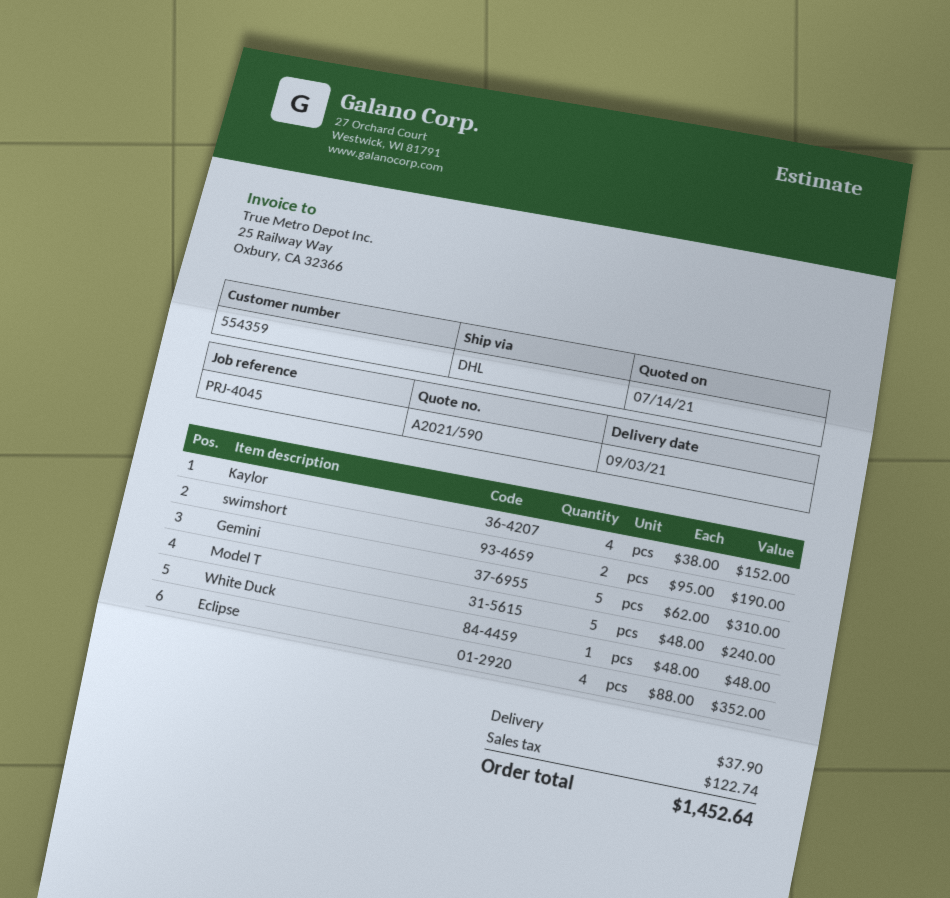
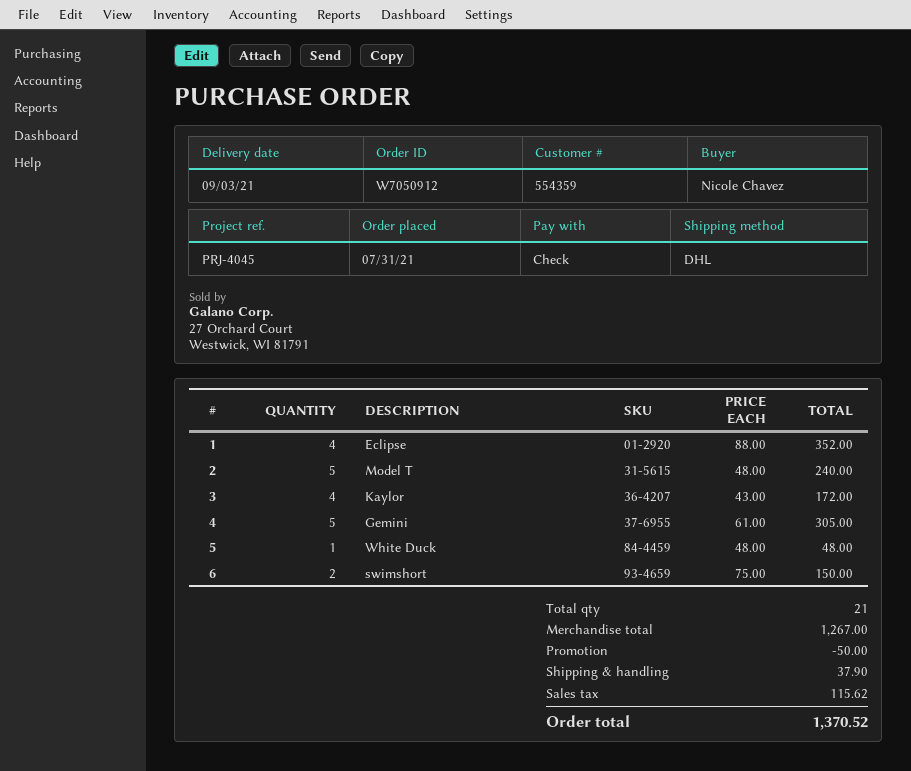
Kaylor: 4 x 38.00 = 152.00 -> 4 x 43.00 = 172.00
swimshort: 2 x 95.00 = 190.00 -> 2 x 75.00 = 150.00
Gemini: 5 x 62.00 = 310.00 -> 5 x 61.00 = 305.00
discount: none -> 50.00
tax: 122.74 -> 115.62
total: 1452.64 -> 1370.52

